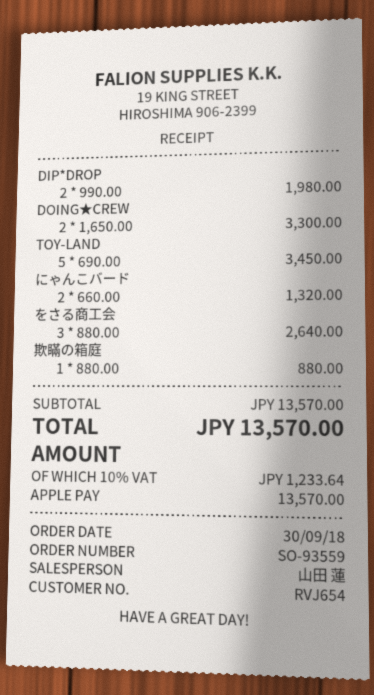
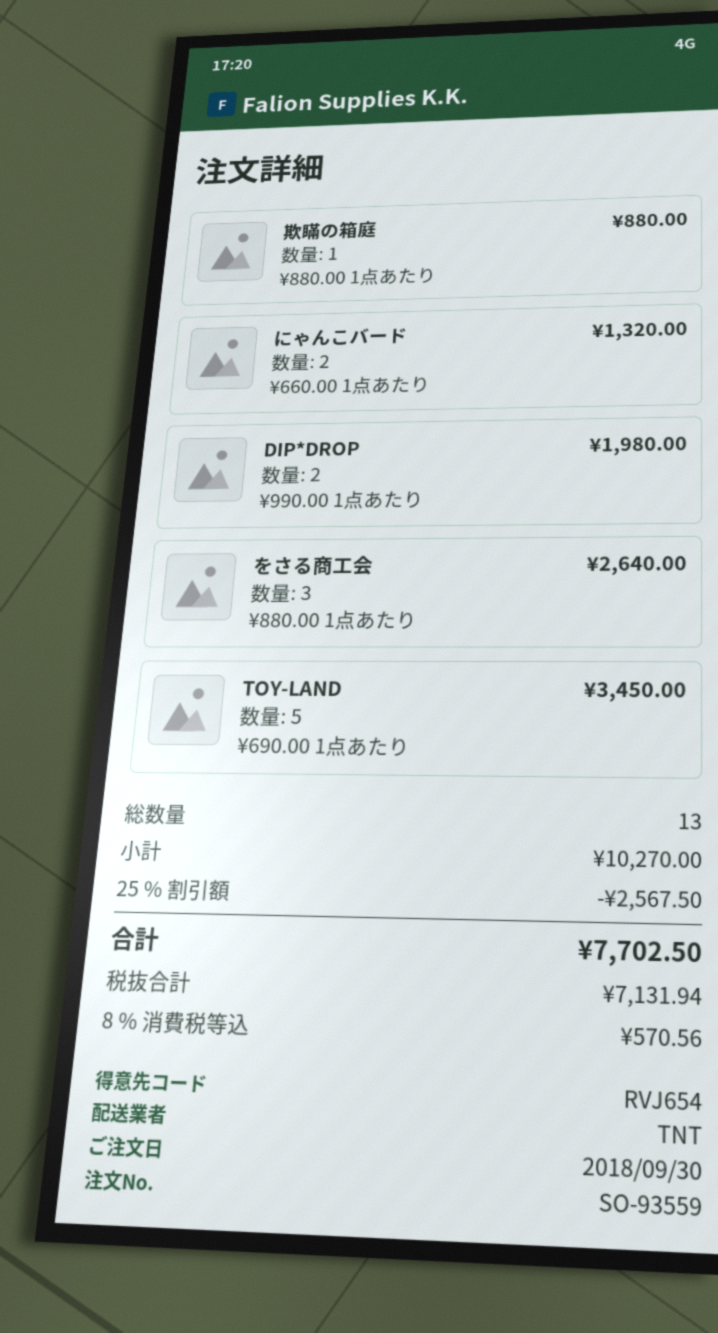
DOING★CREW: 2 x 1650.00 = 3300.00 -> none
subtotal: 13570.00 -> 10270.00
discount: none -> 25% = 2567.50
tax: 10% = 1233.64 -> 8% = 570.56
total: 13570.00 -> 7702.50

